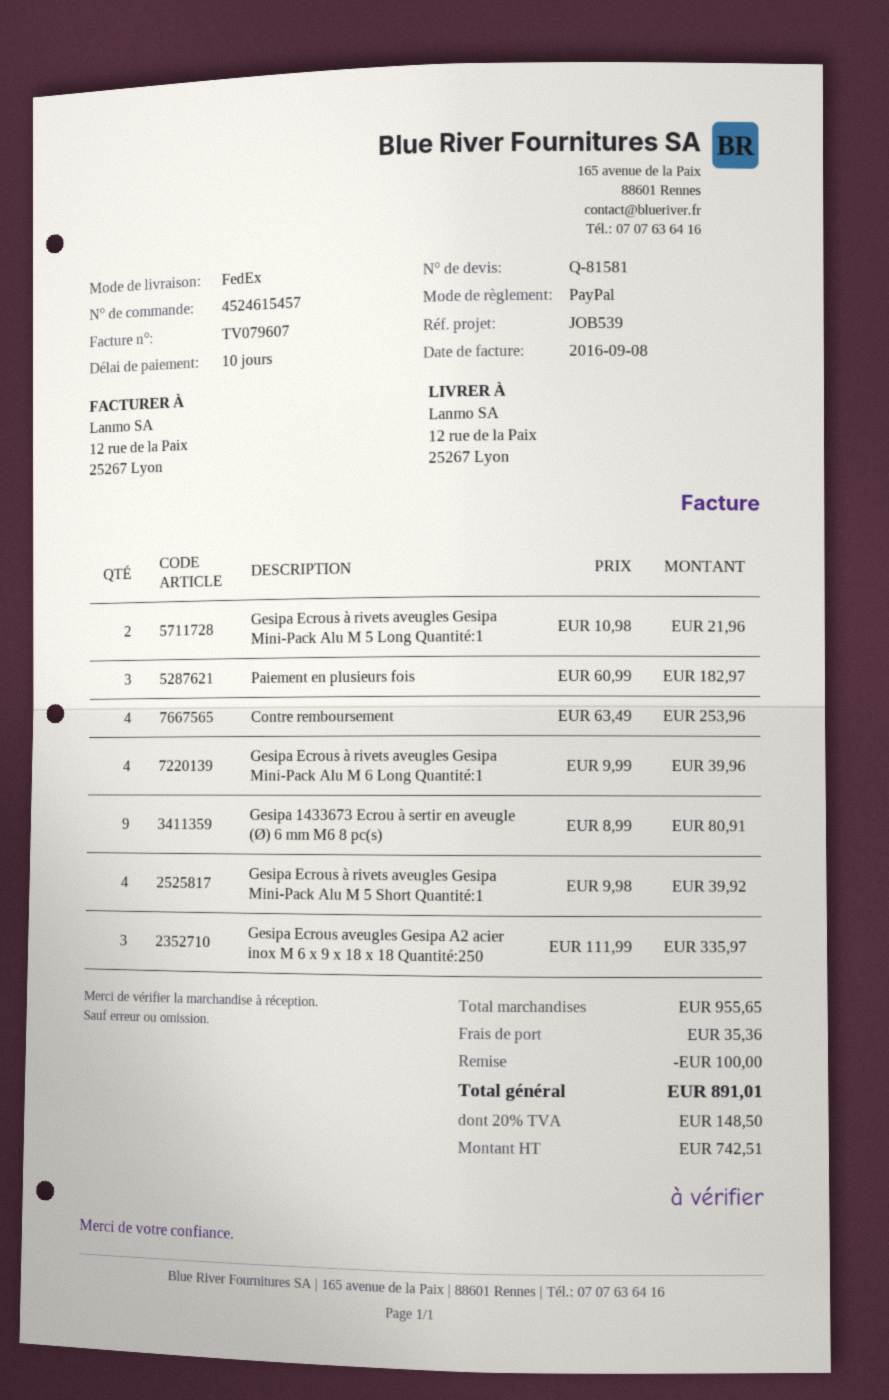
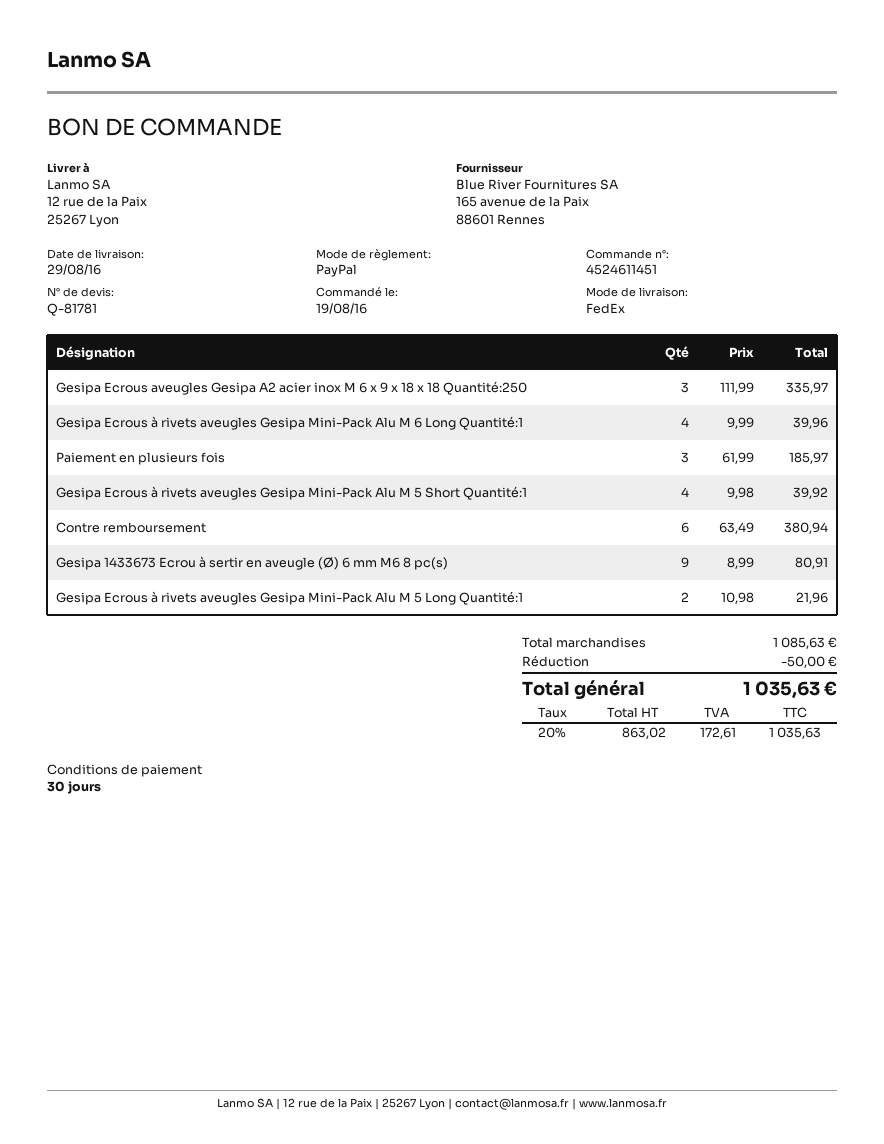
quote number: Q-81581 -> Q-81781
order number: 4524615457 -> 4524611451
payment terms: 10 days -> 30 days
Paiement en plusieurs fois: 3 x 60.99 = 182.97 -> 3 x 61.99 = 185.97
Contre remboursement: 4 x 63.49 = 253.96 -> 6 x 63.49 = 380.94
subtotal: 955.65 -> 1085.63
discount: 100.00 -> 50.00
shipping: 35.36 -> none
net: 742.51 -> 863.02
tax: 20% = 148.50 -> 20% = 172.61
total: 891.01 -> 1035.63

